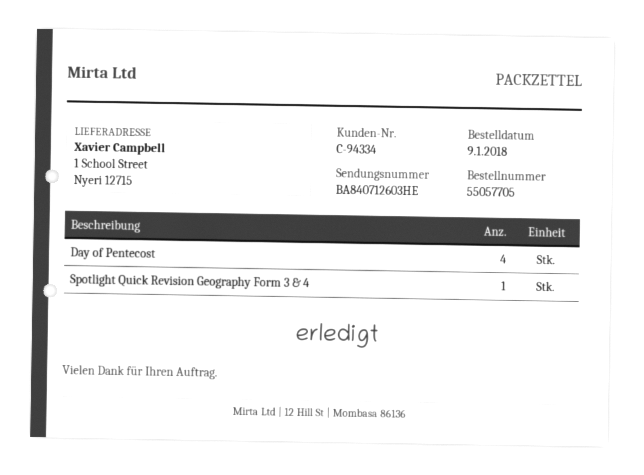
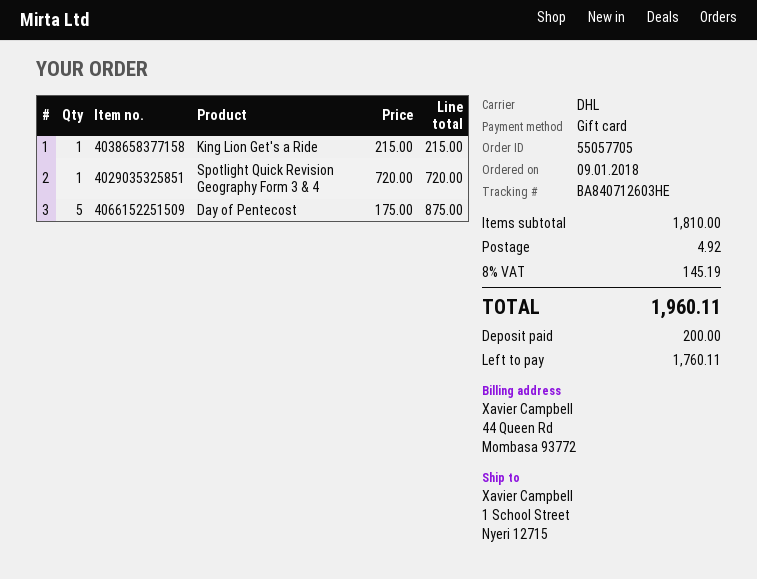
Day of Pentecost: 4 -> 5
King Lion Get's a Ride: none -> 1

